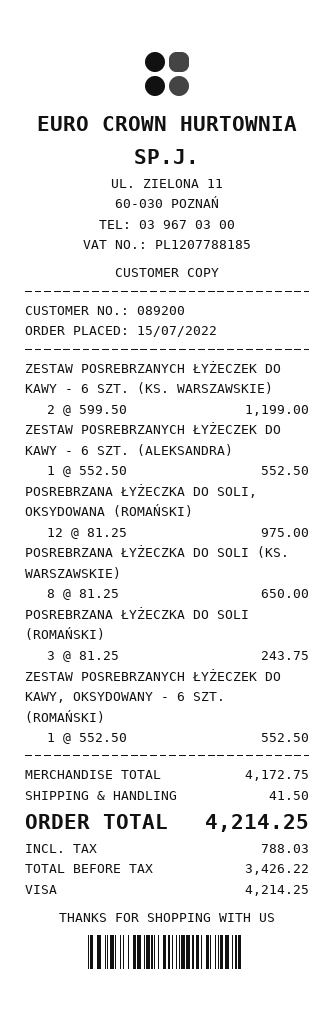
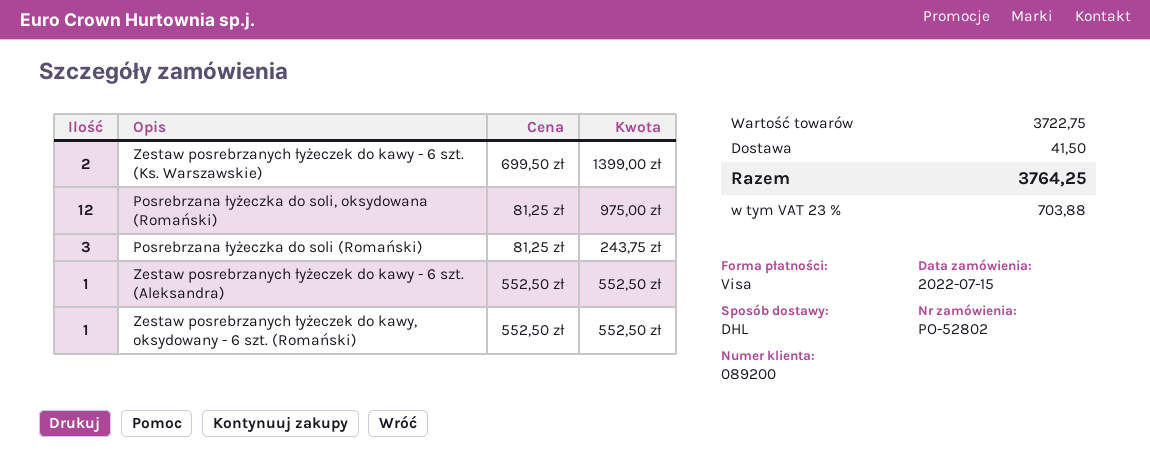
ZESTAW POSREBRZANYCH ŁYŻECZEK DO KAWY - 6 SZT. (KS. WARSZAWSKIE): 2 x 599.50 = 1199.00 -> 2 x 699.50 = 1399.00
POSREBRZANA ŁYŻECZKA DO SOLI (KS. WARSZAWSKIE): 8 x 81.25 = 650.00 -> none
subtotal: 4172.75 -> 3722.75
tax: 788.03 -> 703.88
total: 4214.25 -> 3764.25

